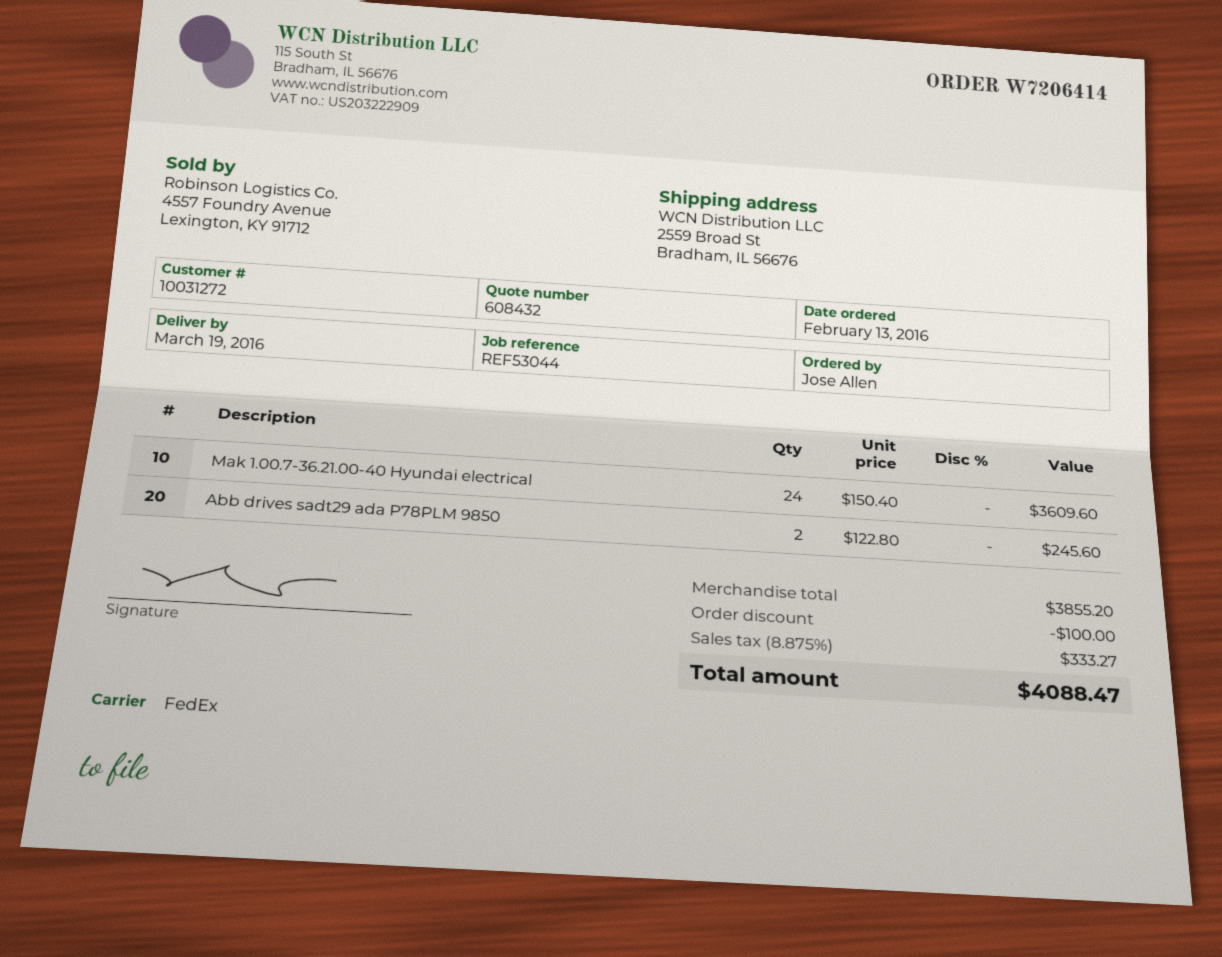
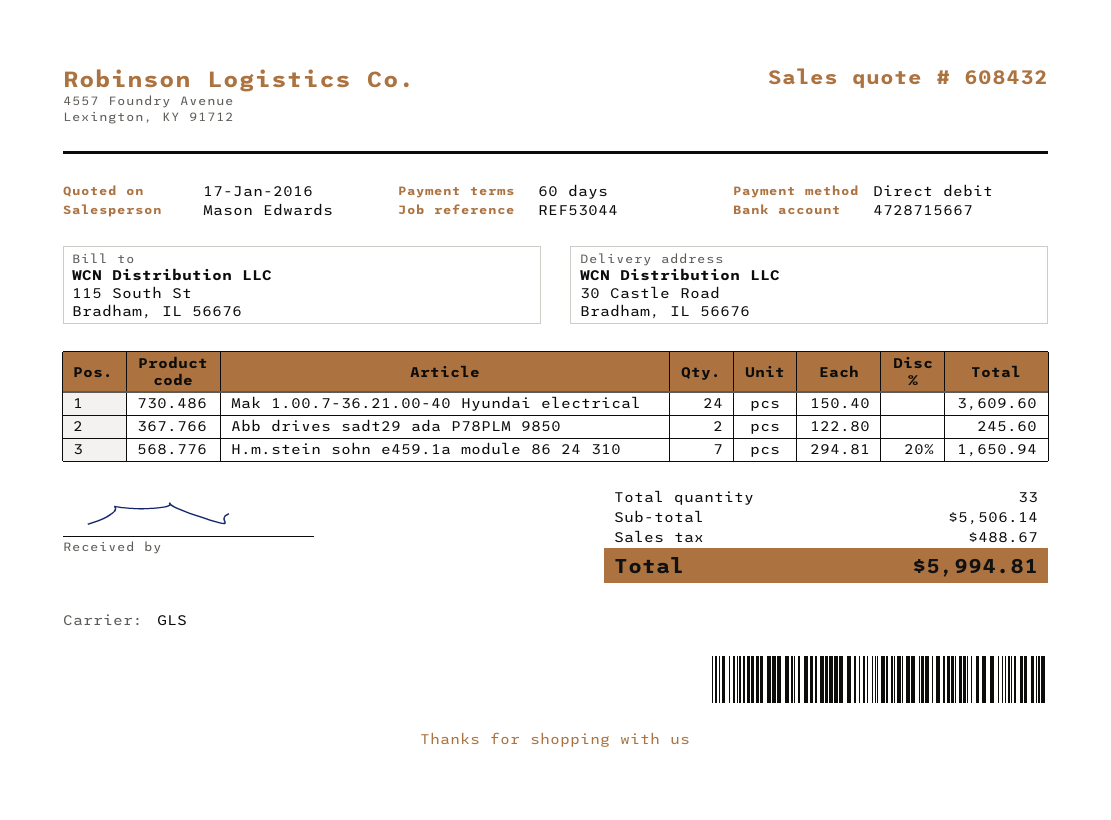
shipping method: FedEx -> GLS
ship to: 2559 Broad St, Bradham, IL 56676 -> 30 Castle Road, Bradham, IL 56676
H.m.stein sohn e459.1a module 86 24 310: none -> 7 x 294.81 - 20% = 1650.94
subtotal: 3855.20 -> 5506.14
discount: 100.00 -> none
tax: 333.27 -> 488.67
total: 4088.47 -> 5994.81

